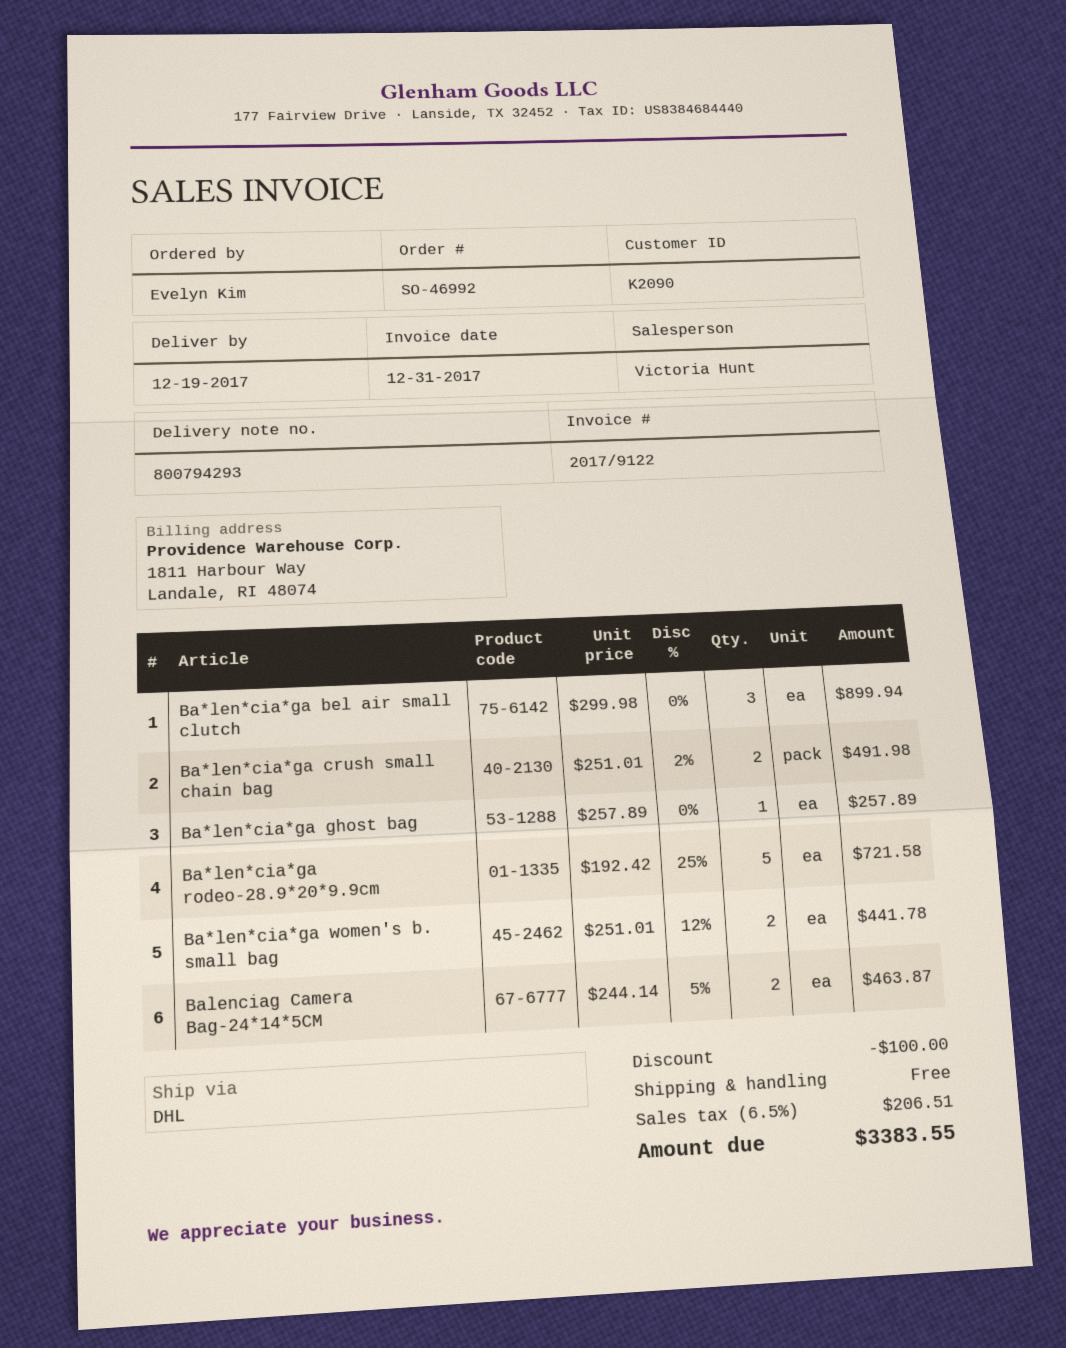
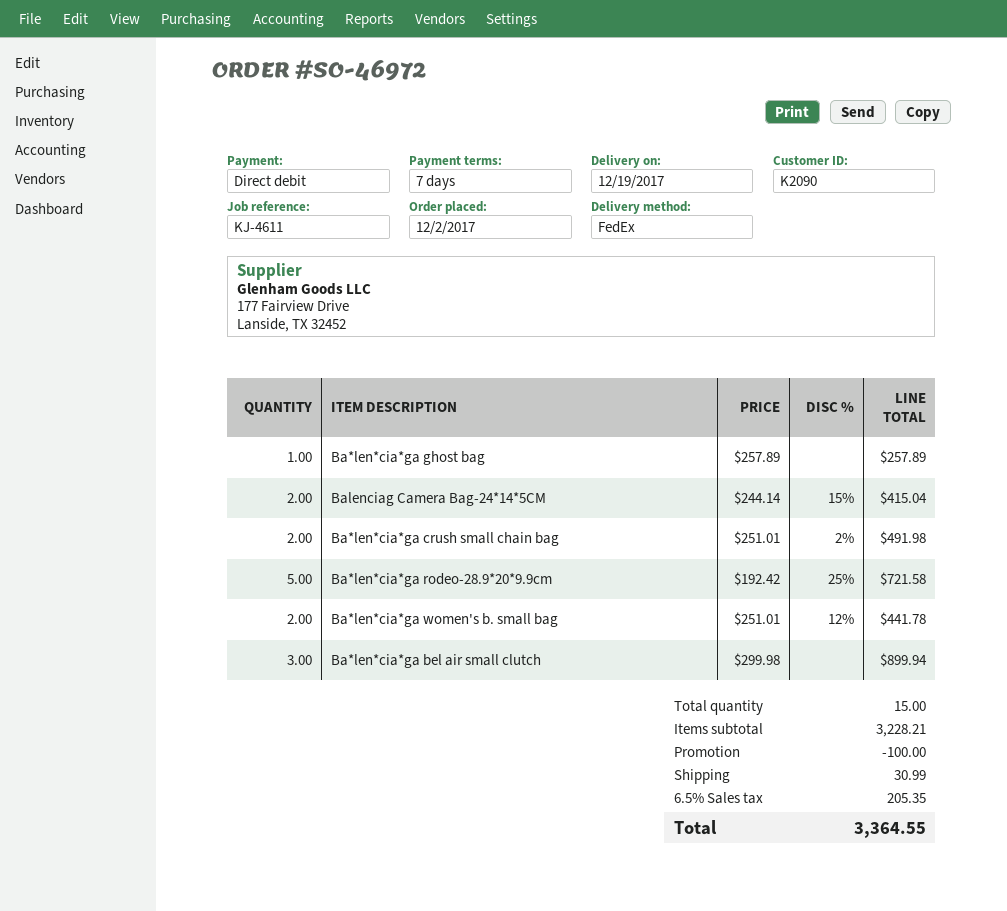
order number: SO-46992 -> SO-46972
shipping method: DHL -> FedEx
Balenciag Camera Bag-24*14*5CM: 2 x 244.14 - 5% = 463.87 -> 2 x 244.14 - 15% = 415.04
shipping: 0.00 -> 30.99
tax: 6.5% = 206.51 -> 6.5% = 205.35
total: 3383.55 -> 3364.55

